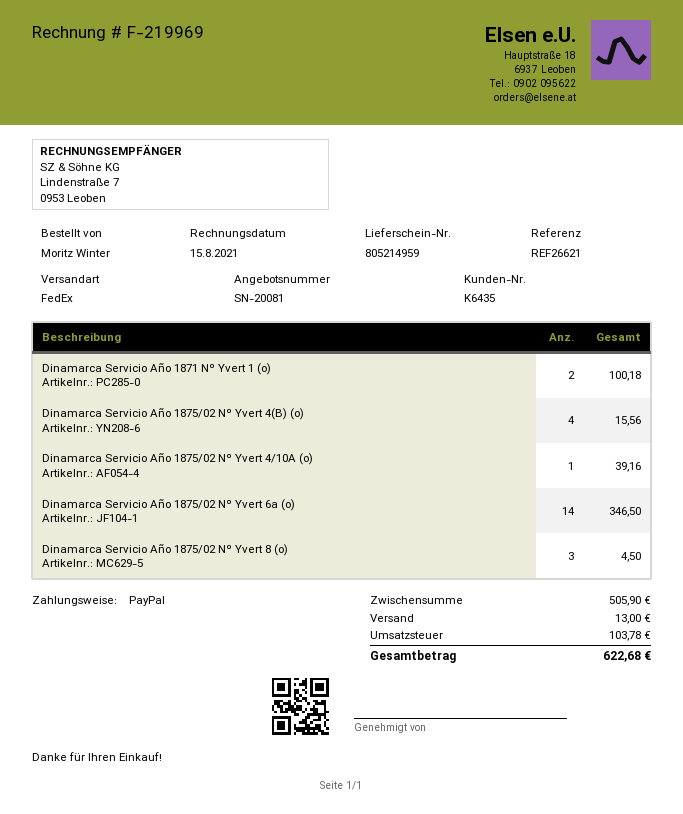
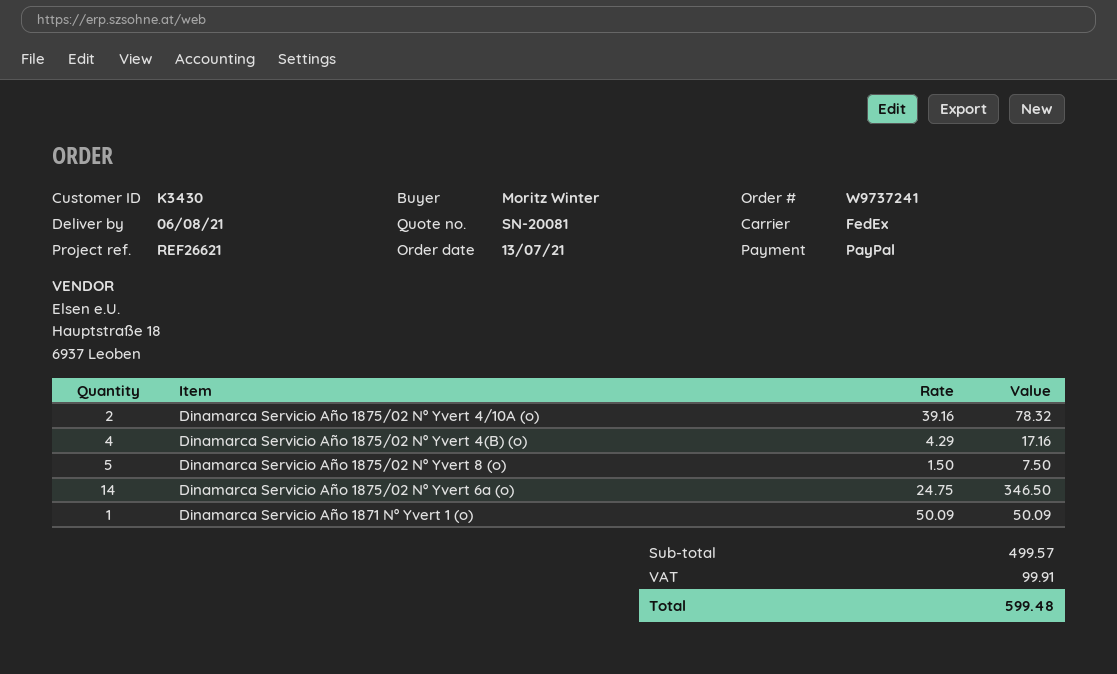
customer number: K6435 -> K3430
Dinamarca Servicio Año 1871 Nº Yvert 1 (o): 2 for 100.18 -> 1 for 50.09
Dinamarca Servicio Año 1875/02 Nº Yvert 4(B) (o): 4 for 15.56 -> 4 for 17.16
Dinamarca Servicio Año 1875/02 Nº Yvert 4/10A (o): 1 for 39.16 -> 2 for 78.32
Dinamarca Servicio Año 1875/02 Nº Yvert 8 (o): 3 for 4.50 -> 5 for 7.50
subtotal: 505.90 -> 499.57
shipping: 13.00 -> none
tax: 103.78 -> 99.91
total: 622.68 -> 599.48

